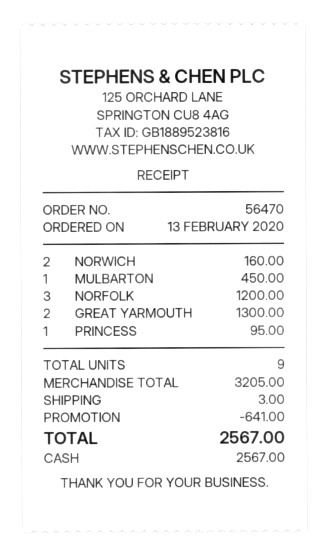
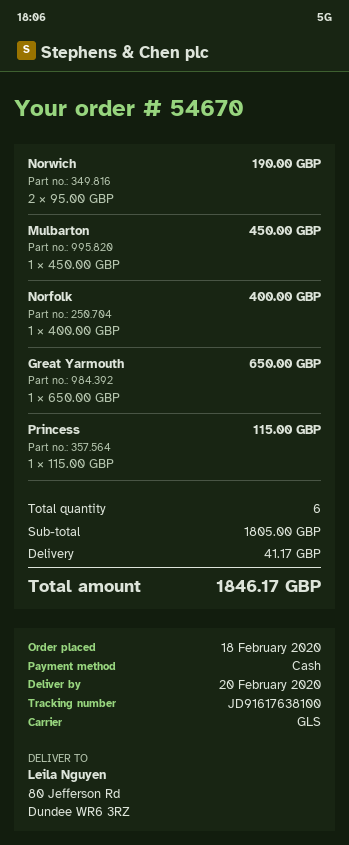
order number: 56470 -> 54670
order date: 2020-02-13 -> 2020-02-18
NORWICH: 2 for 160.00 -> 2 for 190.00
NORFOLK: 3 for 1200.00 -> 1 for 400.00
GREAT YARMOUTH: 2 for 1300.00 -> 1 for 650.00
PRINCESS: 1 for 95.00 -> 1 for 115.00
total quantity: 9 -> 6
subtotal: 3205.00 -> 1805.00
discount: 641.00 -> none
shipping: 3.00 -> 41.17
total: 2567.00 -> 1846.17

